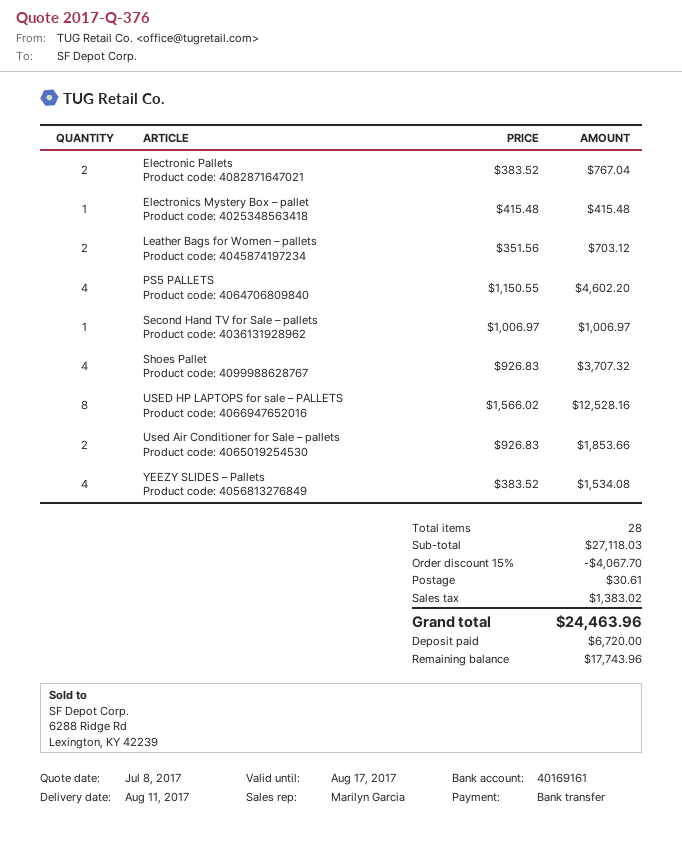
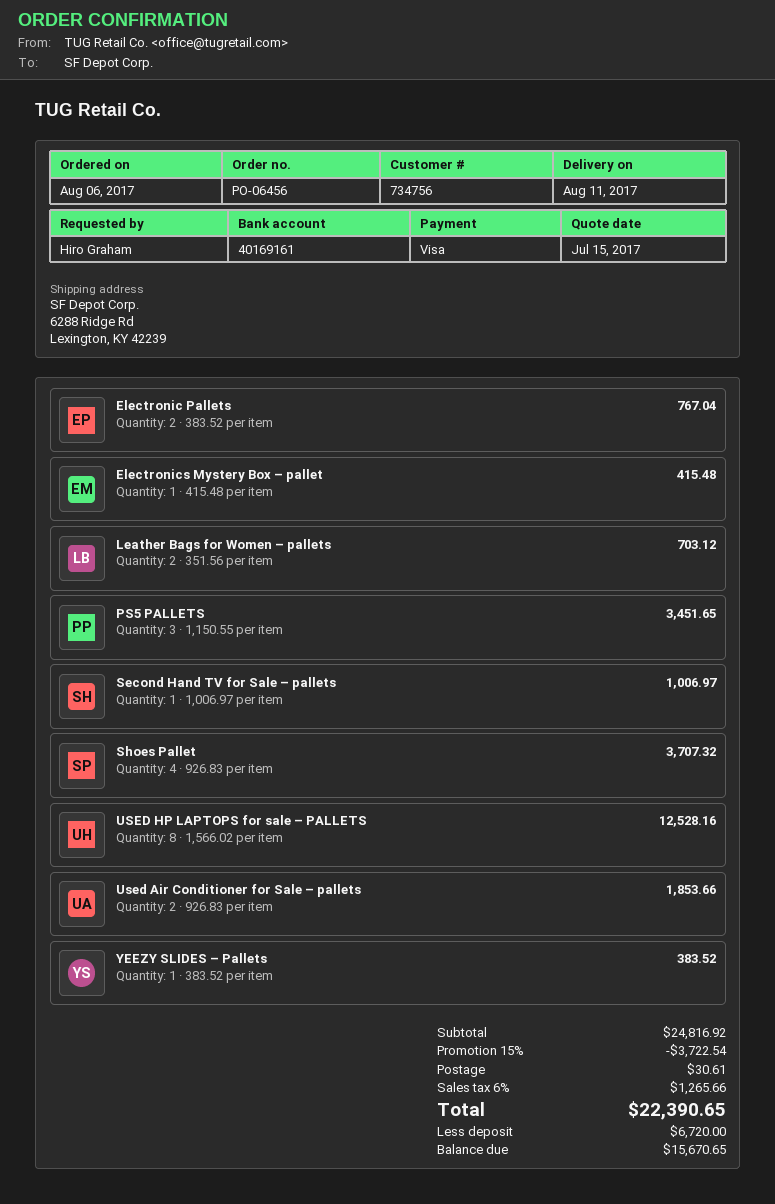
quote date: 2017-07-08 -> 2017-07-15
payment method: bank transfer -> Visa
PS5 PALLETS: 4 x 1150.55 = 4602.20 -> 3 x 1150.55 = 3451.65
YEEZY SLIDES – Pallets: 4 x 383.52 = 1534.08 -> 1 x 383.52 = 383.52
subtotal: 27118.03 -> 24816.92
discount: 15% = 4067.70 -> 15% = 3722.54
tax: 1383.02 -> 1265.66
total: 24463.96 -> 22390.65
balance: 17743.96 -> 15670.65

